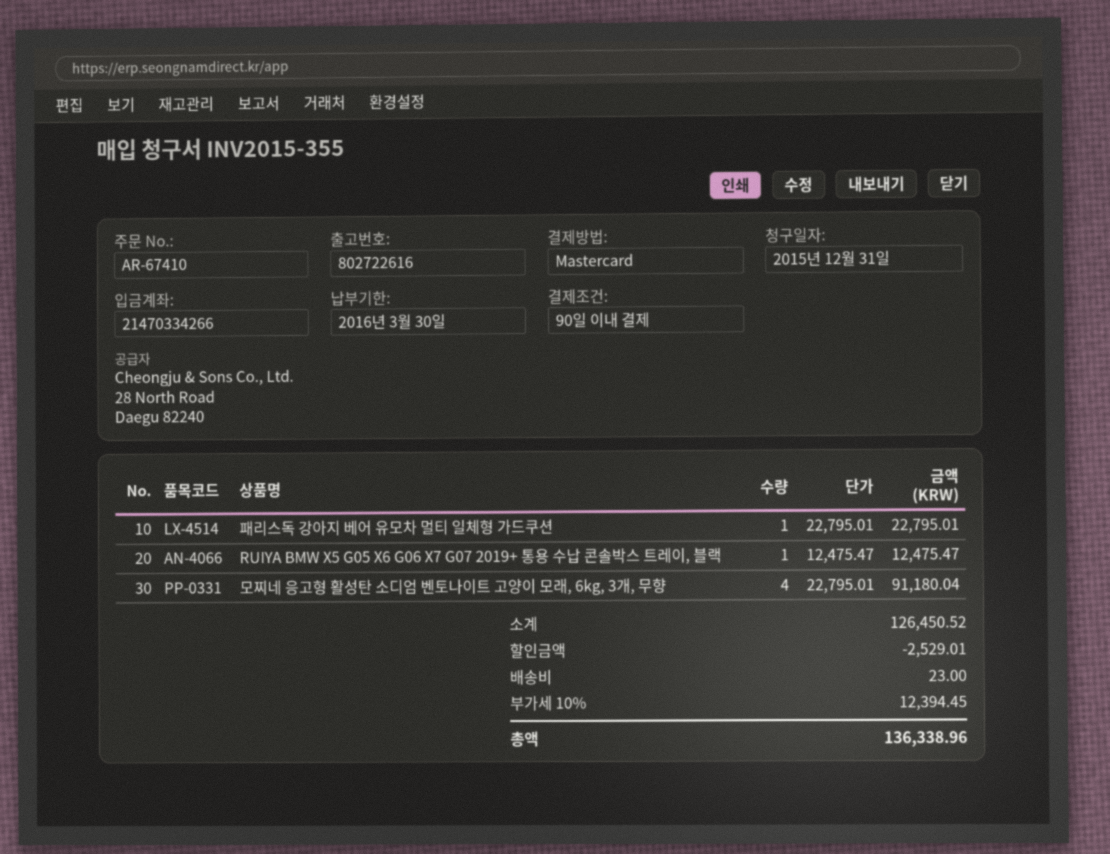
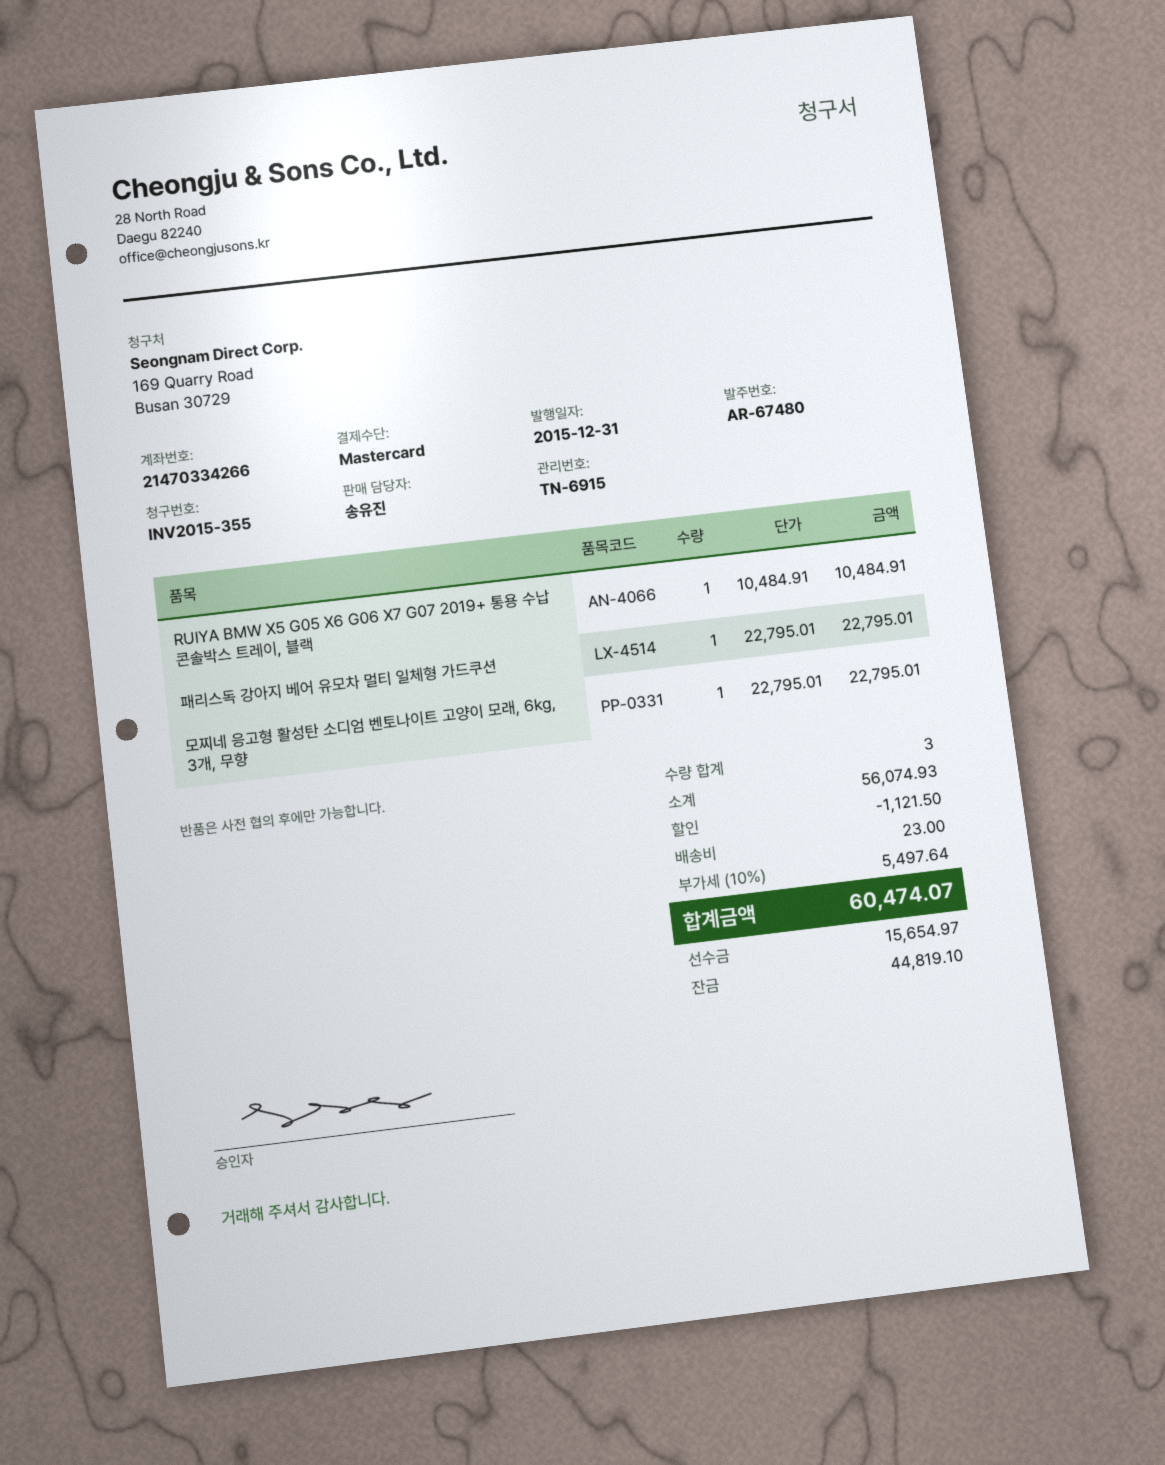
order number: AR-67410 -> AR-67480
RUIYA BMW X5 G05 X6 G06 X7 G07 2019+ 통용 수납 콘솔박스 트레이, 블랙: 1 x 12475.47 = 12475.47 -> 1 x 10484.91 = 10484.91
모찌네 응고형 활성탄 소디엄 벤토나이트 고양이 모래, 6kg, 3개, 무향: 4 x 22795.01 = 91180.04 -> 1 x 22795.01 = 22795.01
subtotal: 126450.52 -> 56074.93
discount: 2529.01 -> 1121.50
tax: 10% = 12394.45 -> 10% = 5497.64
total: 136338.96 -> 60474.07

